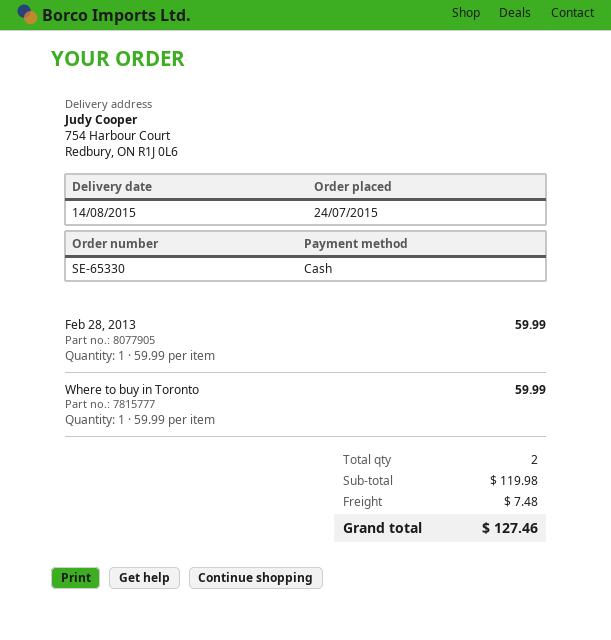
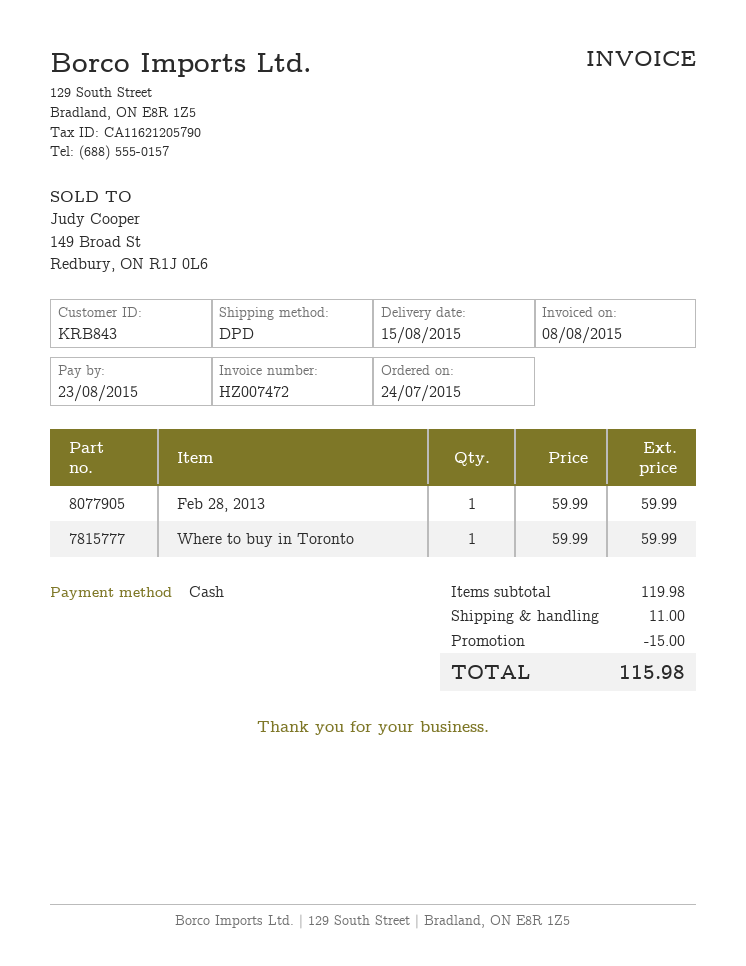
delivery date: 2015-08-14 -> 2015-08-15
discount: none -> 15.00
shipping: 7.48 -> 11.00
total: 127.46 -> 115.98

